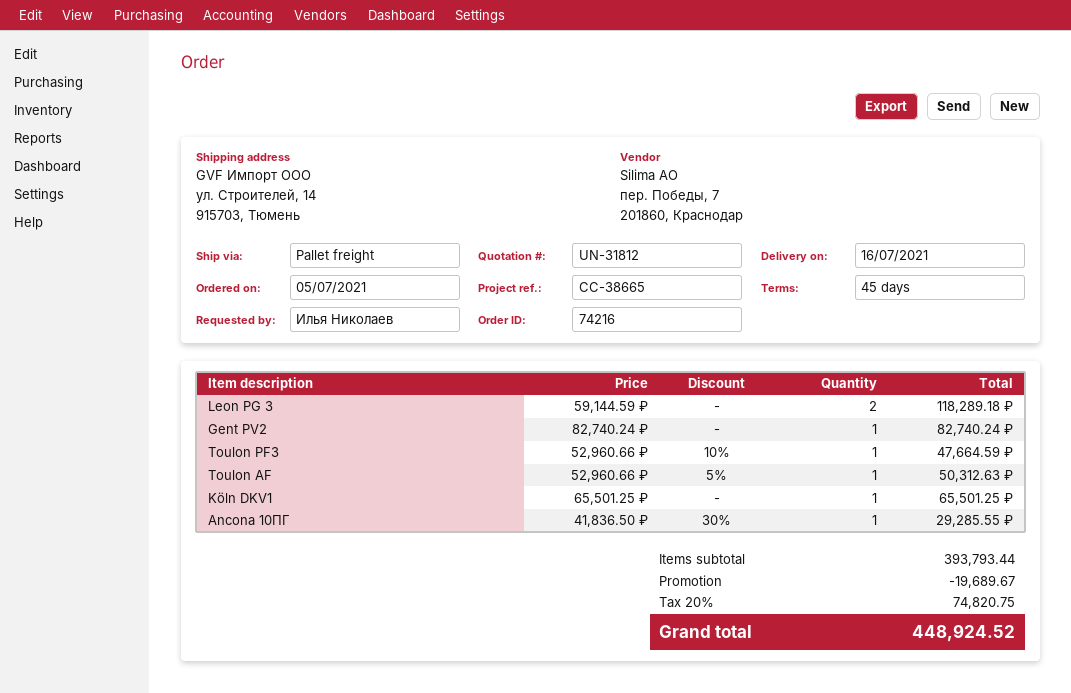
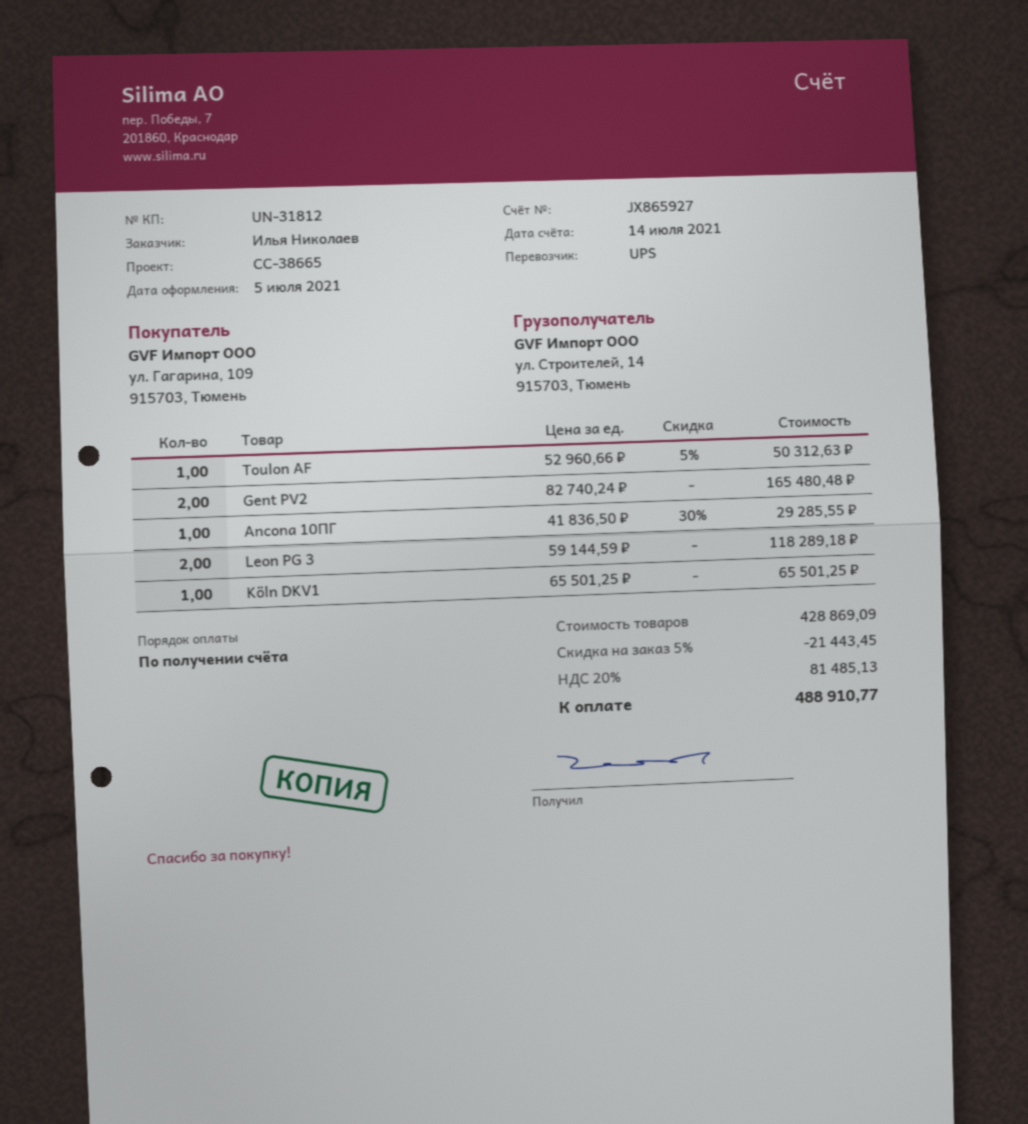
payment terms: 45 days -> on receipt
shipping method: pallet freight -> UPS
Gent PV2: 1 x 82740.24 = 82740.24 -> 2 x 82740.24 = 165480.48
Toulon PF3: 1 x 52960.66 - 10% = 47664.59 -> none
subtotal: 393793.44 -> 428869.09
discount: 19689.67 -> 21443.45
tax: 20% = 74820.75 -> 20% = 81485.13
total: 448924.52 -> 488910.77

